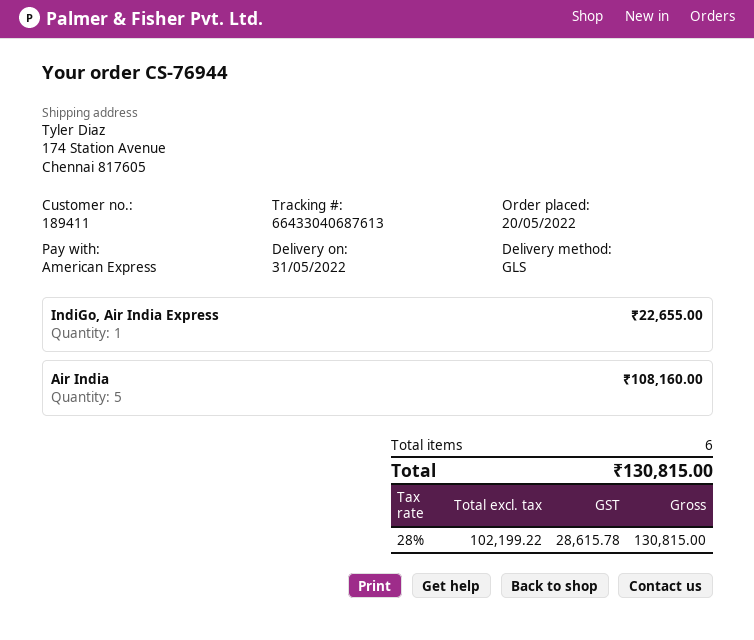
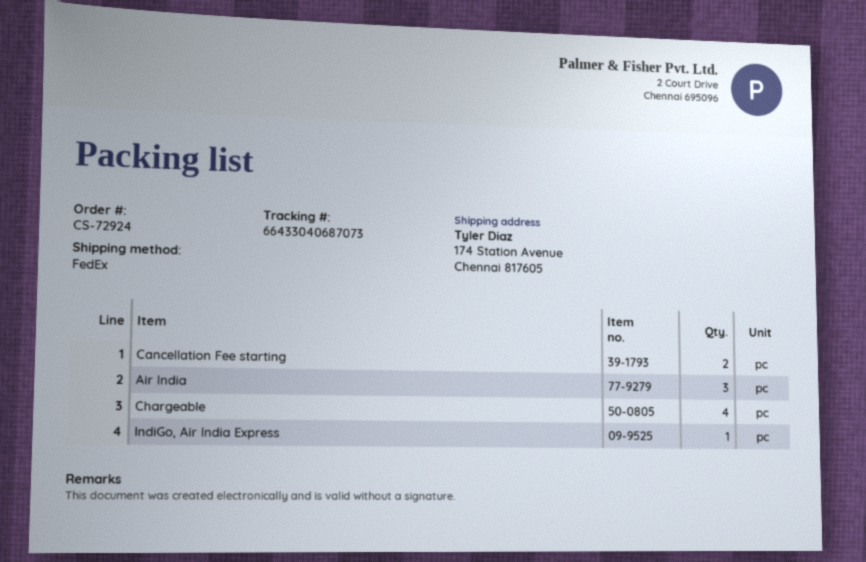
order number: CS-76944 -> CS-72924
shipping method: GLS -> FedEx
tracking number: 66433040687613 -> 66433040687073
Air India: 5 -> 3
Cancellation Fee starting: none -> 2
Chargeable: none -> 4

